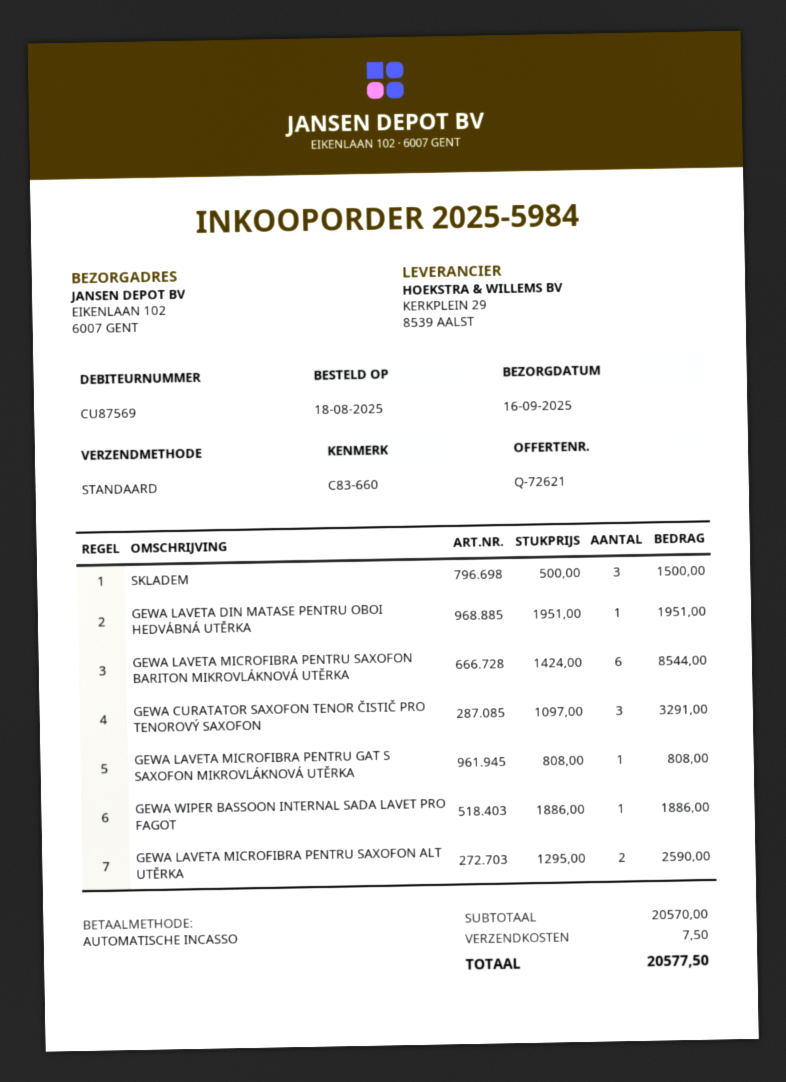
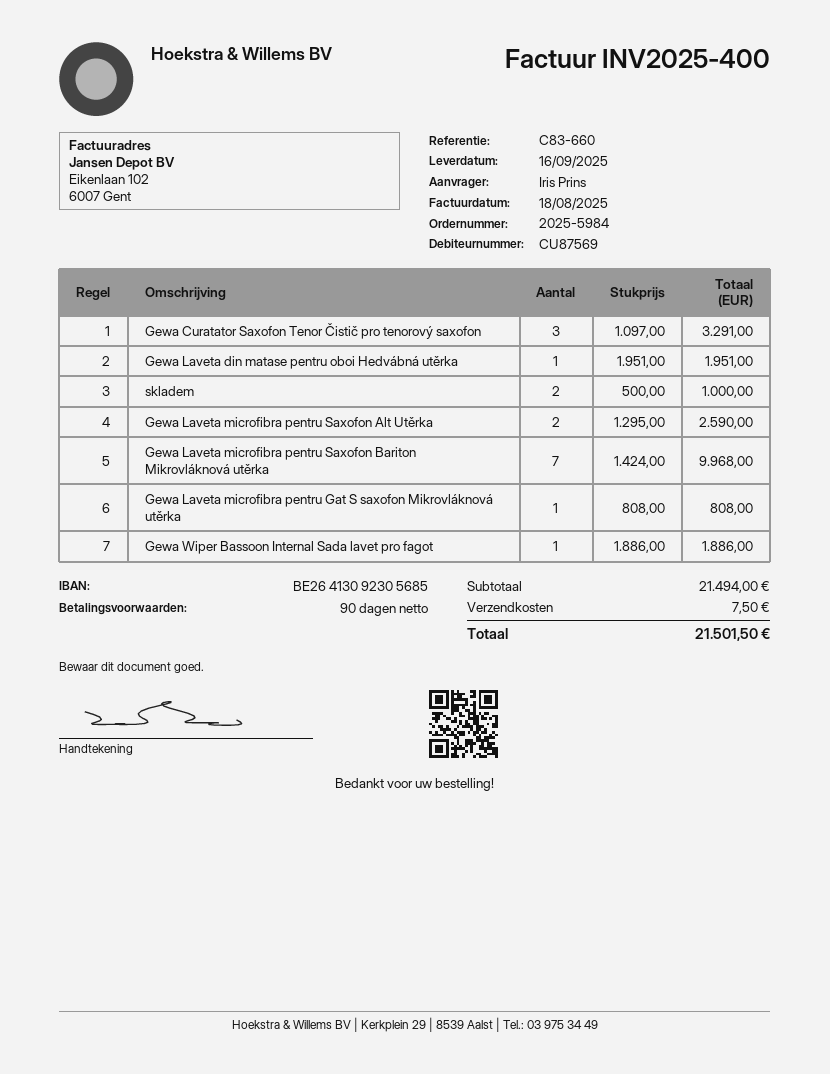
SKLADEM: 3 x 500.00 = 1500.00 -> 2 x 500.00 = 1000.00
GEWA LAVETA MICROFIBRA PENTRU SAXOFON BARITON MIKROVLÁKNOVÁ UTĚRKA: 6 x 1424.00 = 8544.00 -> 7 x 1424.00 = 9968.00
subtotal: 20570.00 -> 21494.00
total: 20577.50 -> 21501.50

